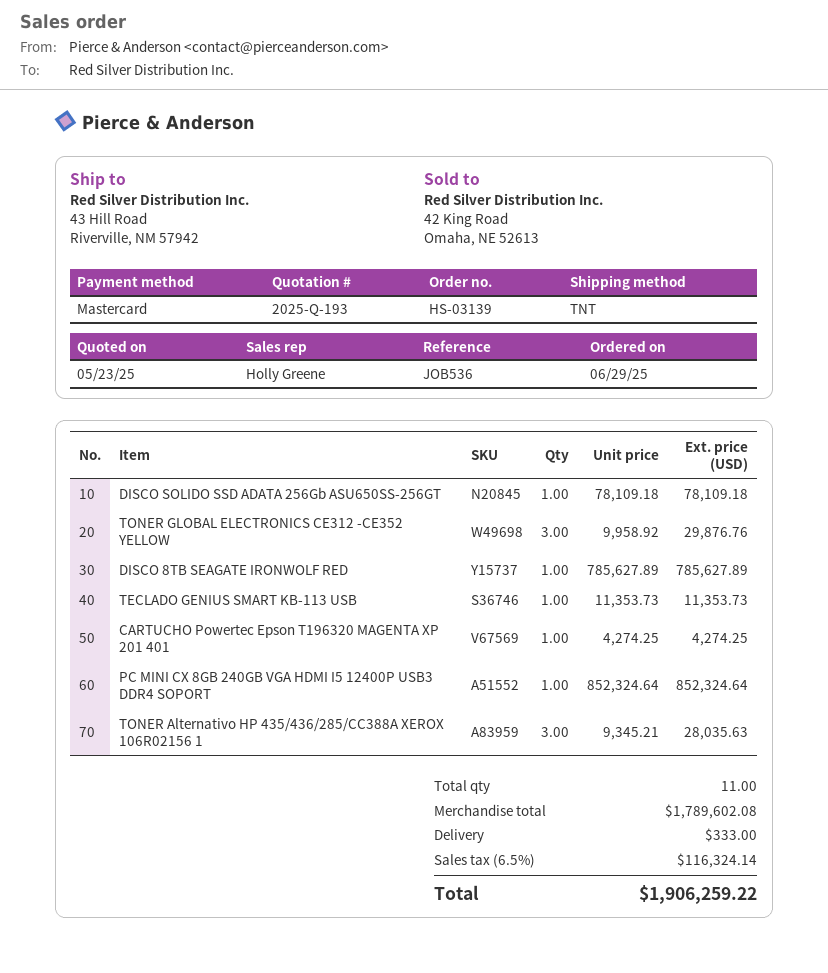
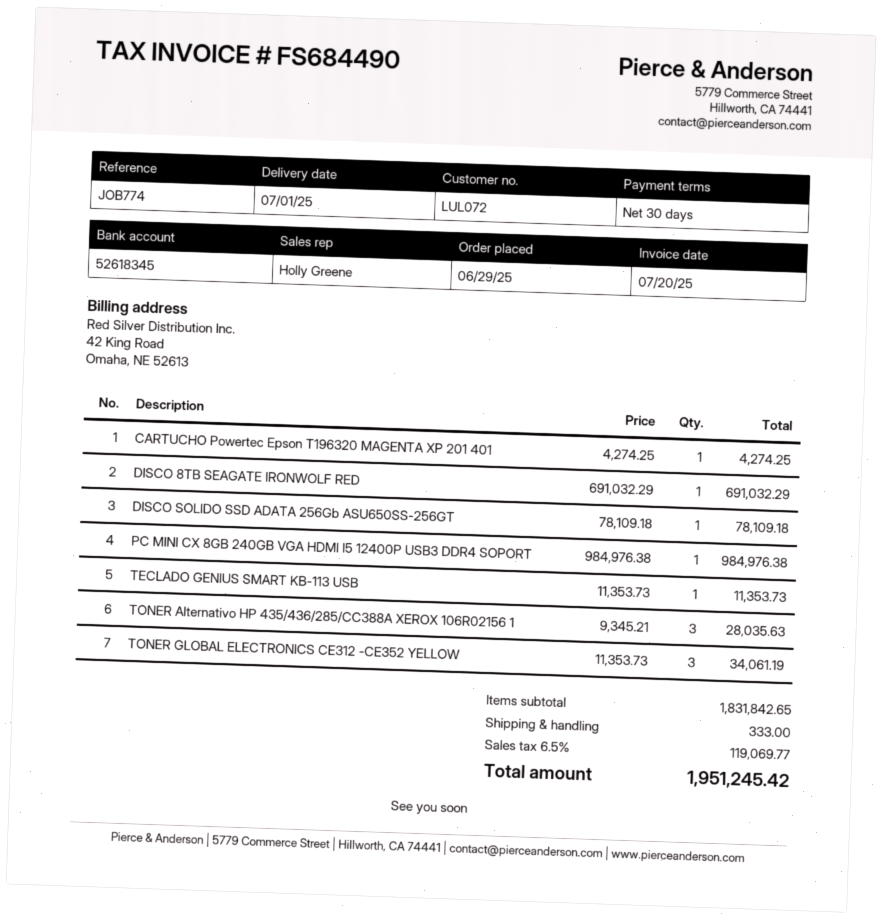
reference: JOB536 -> JOB774
TONER GLOBAL ELECTRONICS CE312 -CE352 YELLOW: 3 x 9958.92 = 29876.76 -> 3 x 11353.73 = 34061.19
DISCO 8TB SEAGATE IRONWOLF RED: 1 x 785627.89 = 785627.89 -> 1 x 691032.29 = 691032.29
PC MINI CX 8GB 240GB VGA HDMI I5 12400P USB3 DDR4 SOPORT: 1 x 852324.64 = 852324.64 -> 1 x 984976.38 = 984976.38
subtotal: 1789602.08 -> 1831842.65
tax: 6.5% = 116324.14 -> 6.5% = 119069.77
total: 1906259.22 -> 1951245.42

